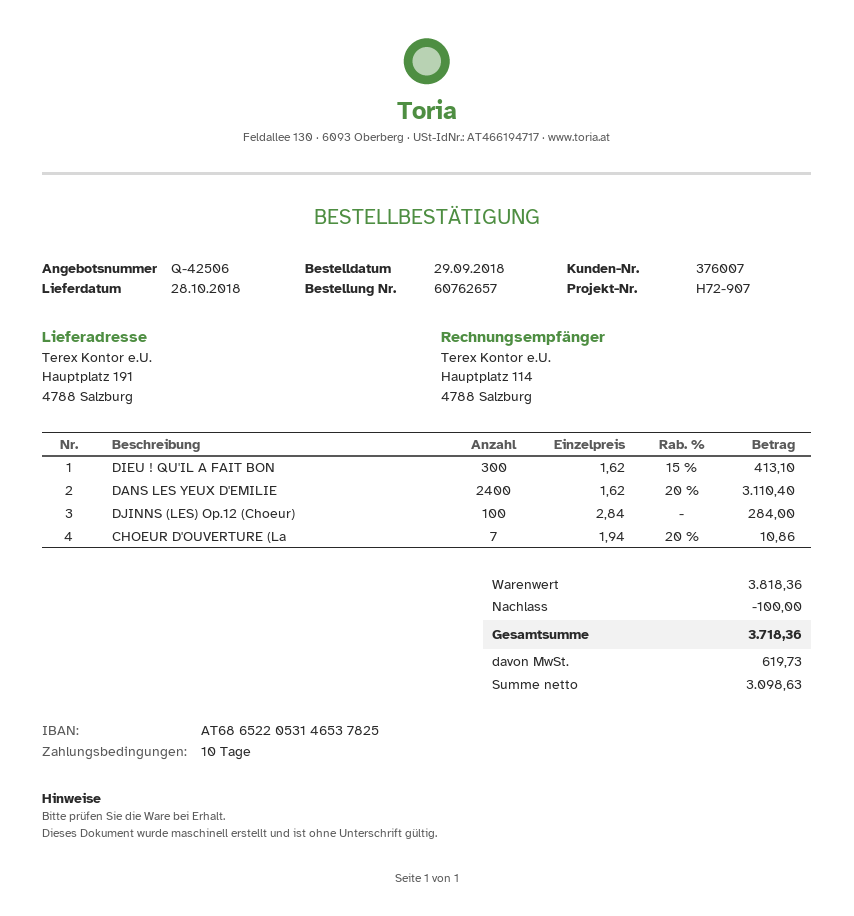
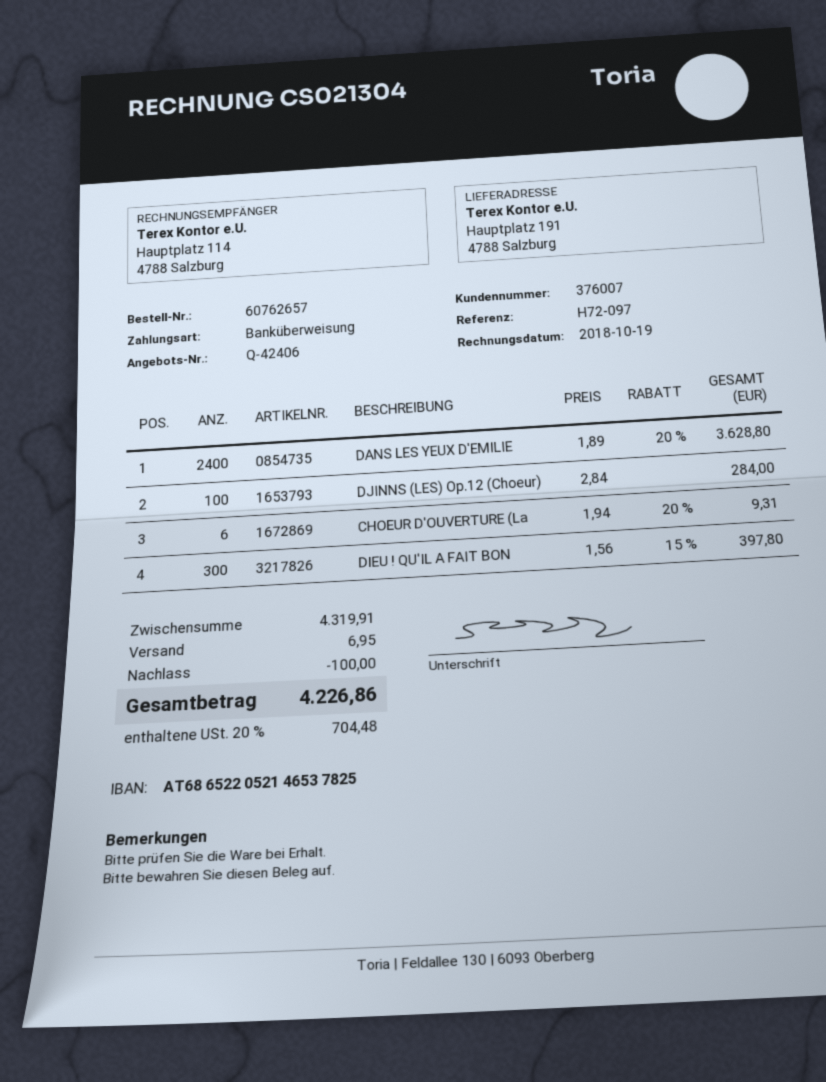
quote number: Q-42506 -> Q-42406
reference: H72-907 -> H72-097
bank account: AT686522053146537825 -> AT686522052146537825
DIEU ! QU'IL A FAIT BON: 300 x 1.62 - 15% = 413.10 -> 300 x 1.56 - 15% = 397.80
DANS LES YEUX D'EMILIE: 2400 x 1.62 - 20% = 3110.40 -> 2400 x 1.89 - 20% = 3628.80
CHOEUR D'OUVERTURE (La: 7 x 1.94 - 20% = 10.86 -> 6 x 1.94 - 20% = 9.31
subtotal: 3818.36 -> 4319.91
shipping: none -> 6.95
tax: 619.73 -> 704.48
total: 3718.36 -> 4226.86

